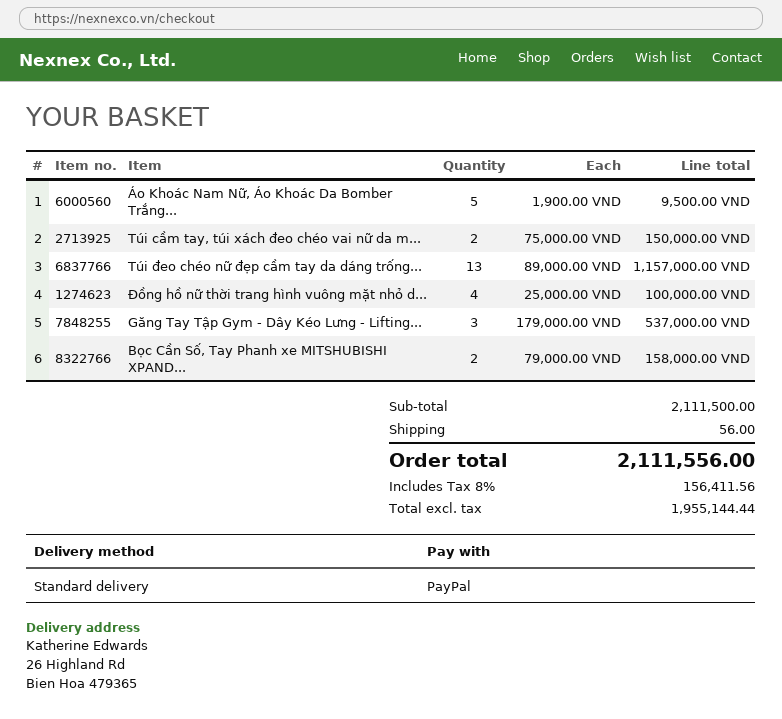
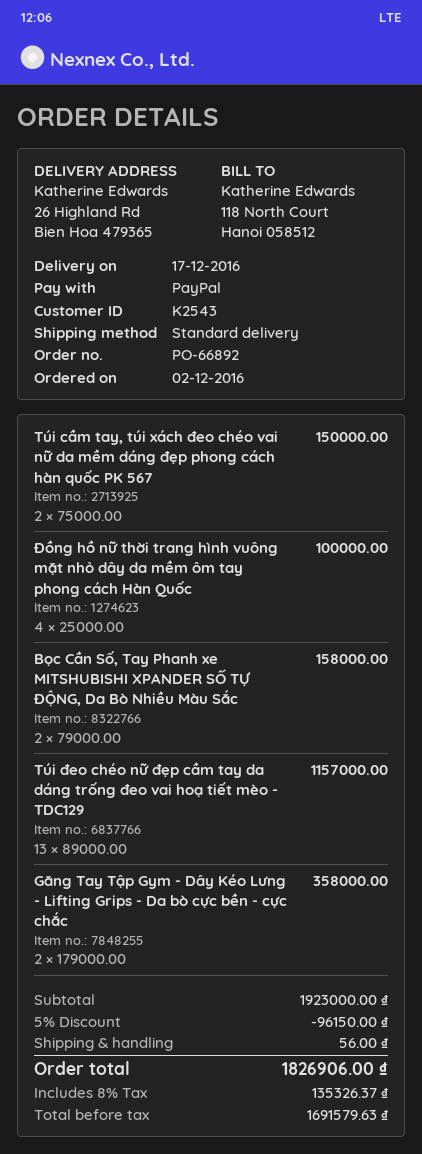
Áo Khoác Nam Nữ, Áo Khoác Da Bomber Trắng...: 5 x 1900.00 = 9500.00 -> none
Găng Tay Tập Gym - Dây Kéo Lưng - Lifting...: 3 x 179000.00 = 537000.00 -> 2 x 179000.00 = 358000.00
subtotal: 2111500.00 -> 1923000.00
discount: none -> 5% = 96150.00
net: 1955144.44 -> 1691579.63
tax: 8% = 156411.56 -> 8% = 135326.37
total: 2111556.00 -> 1826906.00

